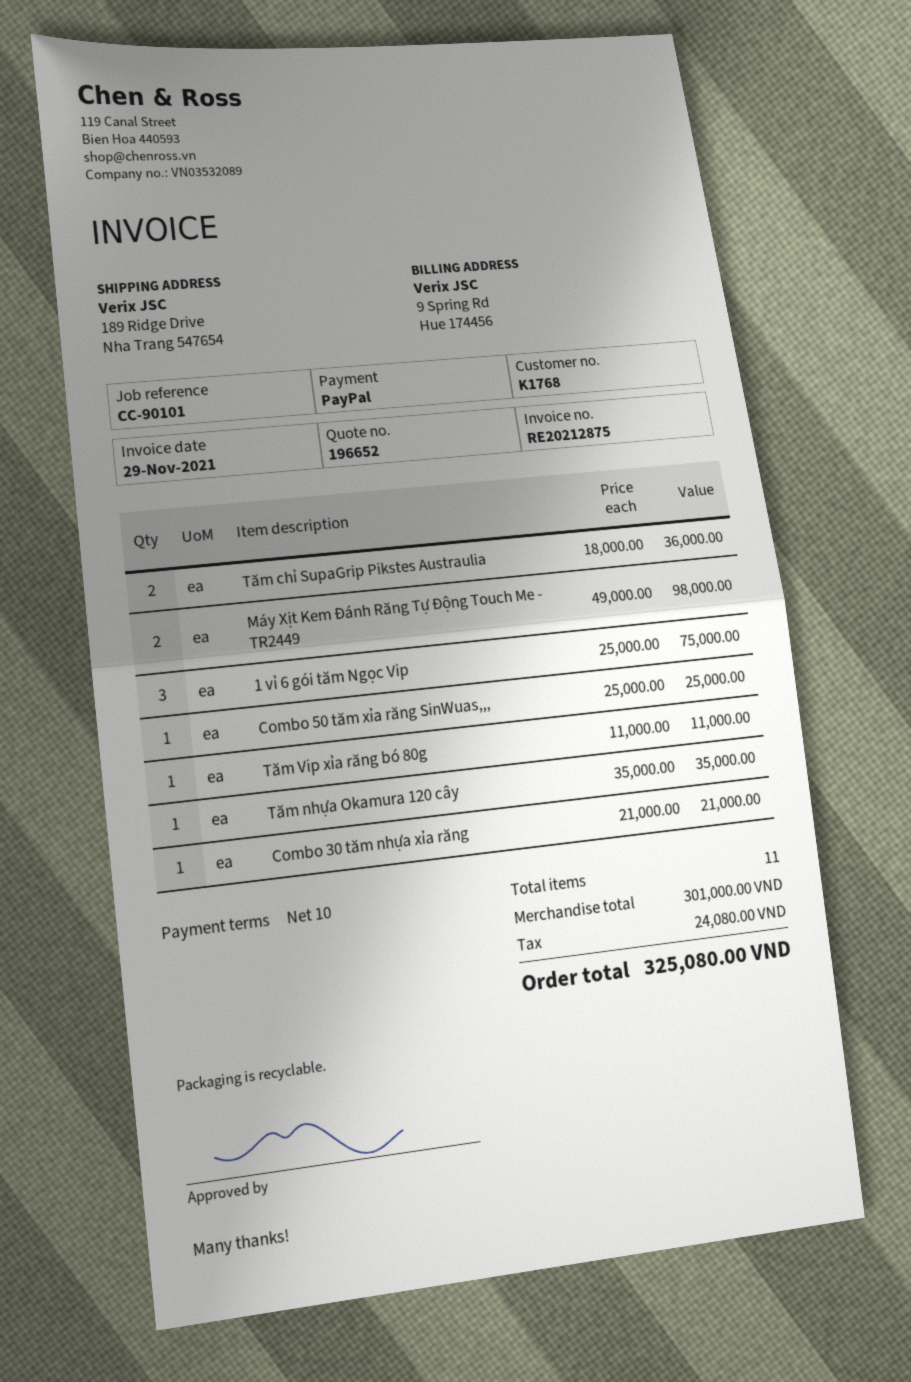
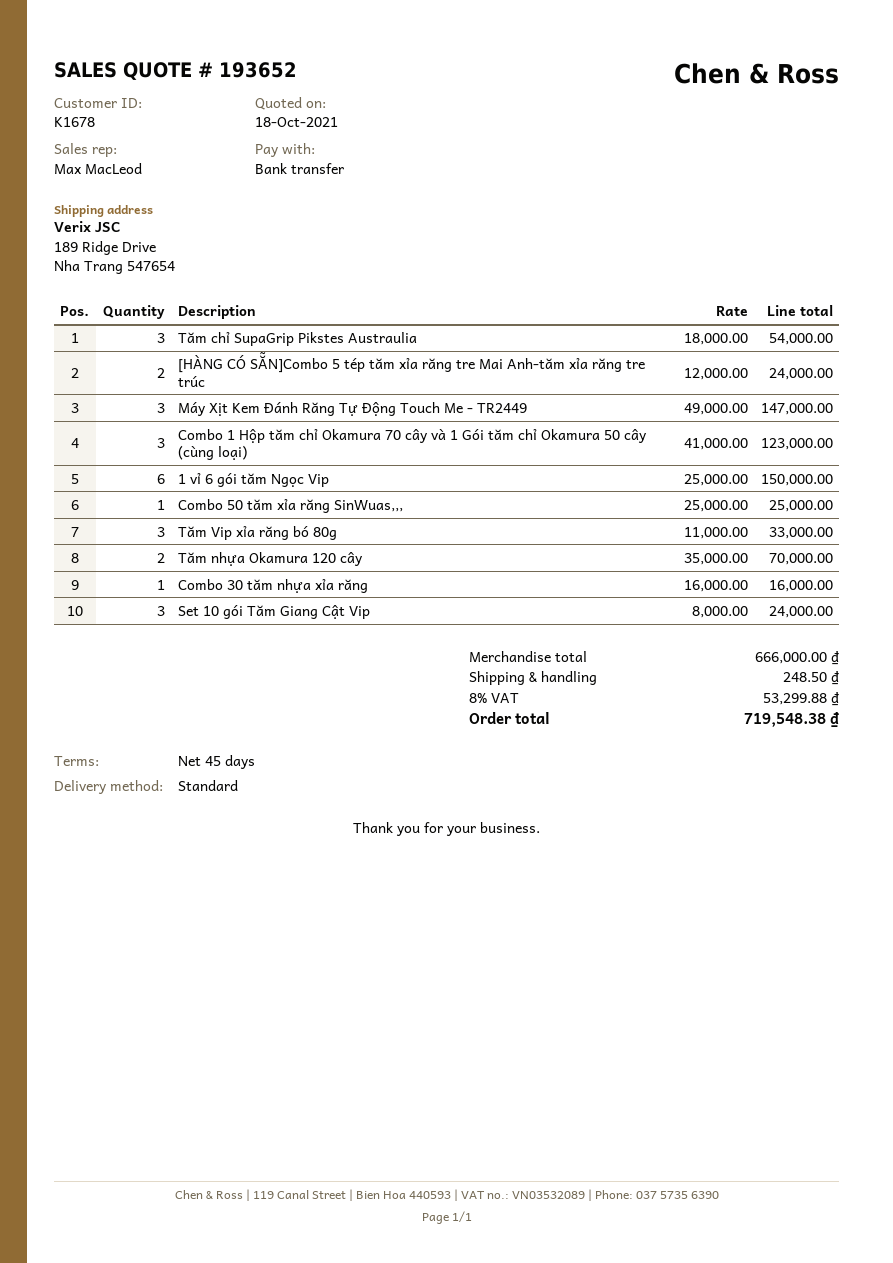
quote number: 196652 -> 193652
payment terms: 10 days -> 45 days
customer number: K1768 -> K1678
payment method: PayPal -> bank transfer
Tăm chỉ SupaGrip Pikstes Austraulia: 2 x 18000.00 = 36000.00 -> 3 x 18000.00 = 54000.00
Máy Xịt Kem Đánh Răng Tự Động Touch Me - TR2449: 2 x 49000.00 = 98000.00 -> 3 x 49000.00 = 147000.00
1 vỉ 6 gói tăm Ngọc Vip: 3 x 25000.00 = 75000.00 -> 6 x 25000.00 = 150000.00
Tăm Vip xỉa răng bó 80g: 1 x 11000.00 = 11000.00 -> 3 x 11000.00 = 33000.00
Tăm nhựa Okamura 120 cây: 1 x 35000.00 = 35000.00 -> 2 x 35000.00 = 70000.00
Combo 30 tăm nhựa xỉa răng: 1 x 21000.00 = 21000.00 -> 1 x 16000.00 = 16000.00
[HÀNG CÓ SẴN]Combo 5 tép tăm xỉa răng tre Mai Anh-tăm xỉa răng tre trúc: none -> 2 x 12000.00 = 24000.00
Combo 1 Hộp tăm chỉ Okamura 70 cây và 1 Gói tăm chỉ Okamura 50 cây (cùng loại): none -> 3 x 41000.00 = 123000.00
Set 10 gói Tăm Giang Cật Vip: none -> 3 x 8000.00 = 24000.00
subtotal: 301000.00 -> 666000.00
shipping: none -> 248.50
tax: 24080.00 -> 53299.88
total: 325080.00 -> 719548.38

